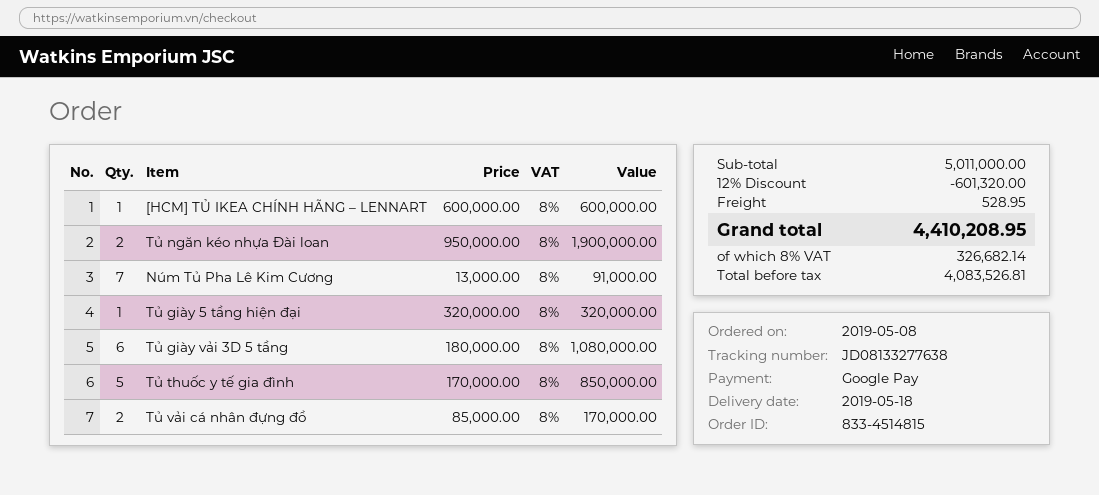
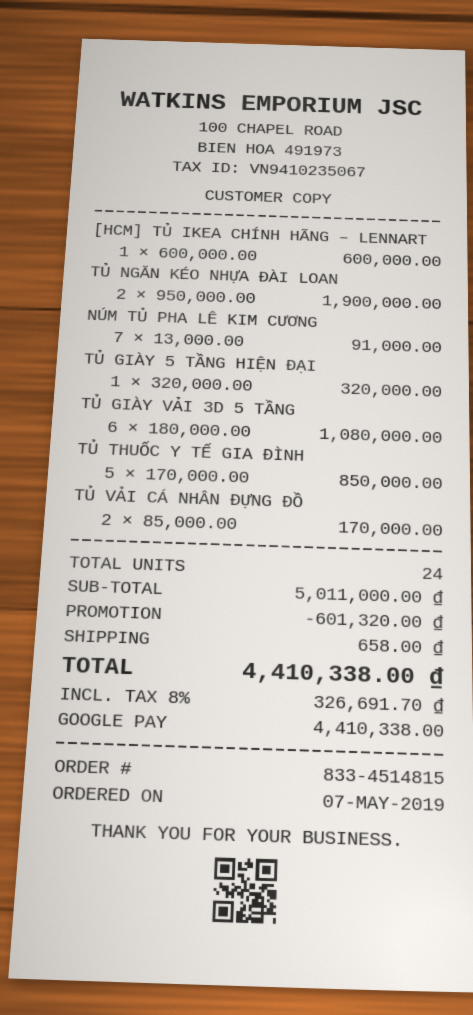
order date: 2019-05-08 -> 2019-05-07
shipping: 528.95 -> 658.00
tax: 8% = 326682.14 -> 8% = 326691.70
total: 4410208.95 -> 4410338.00

